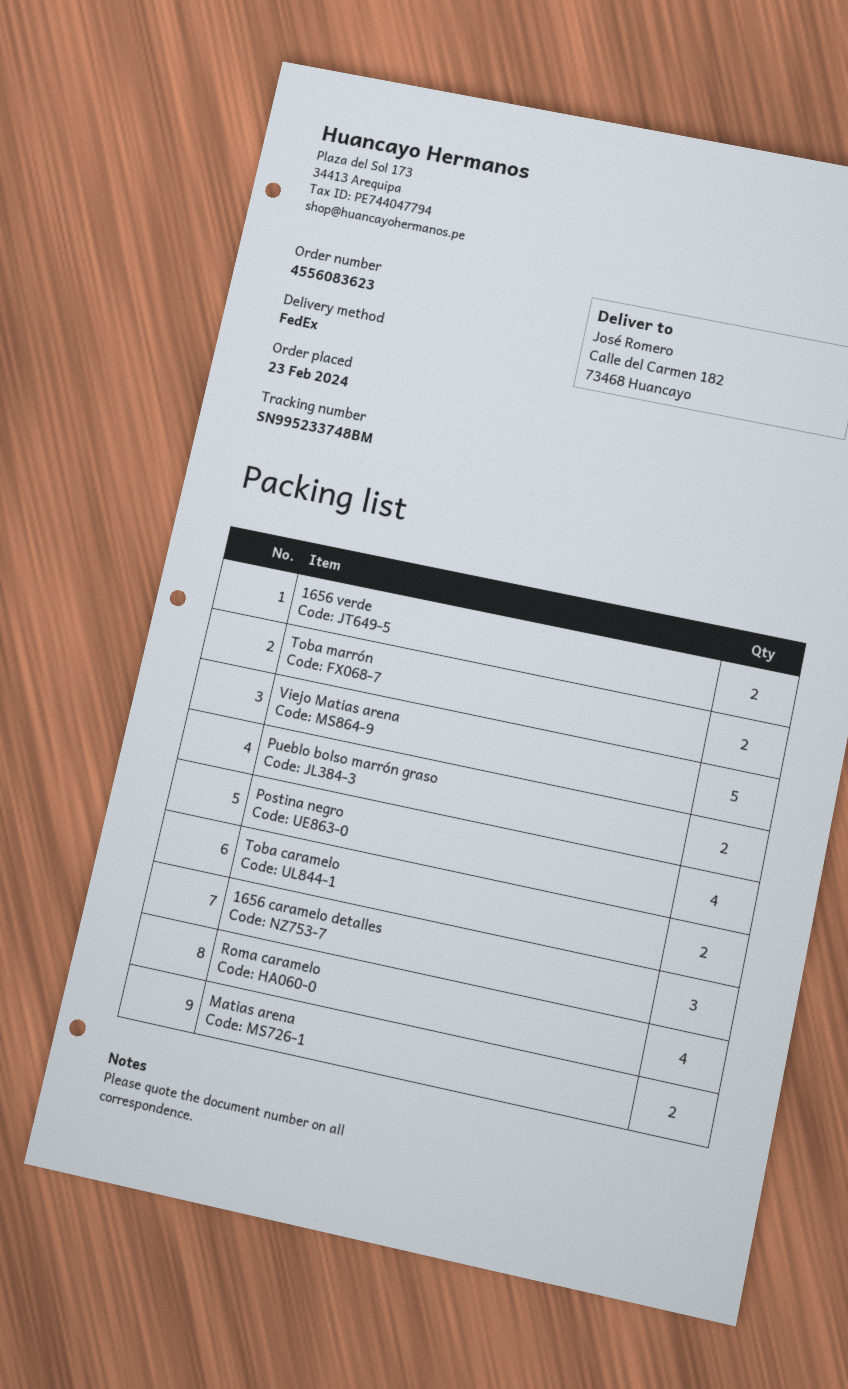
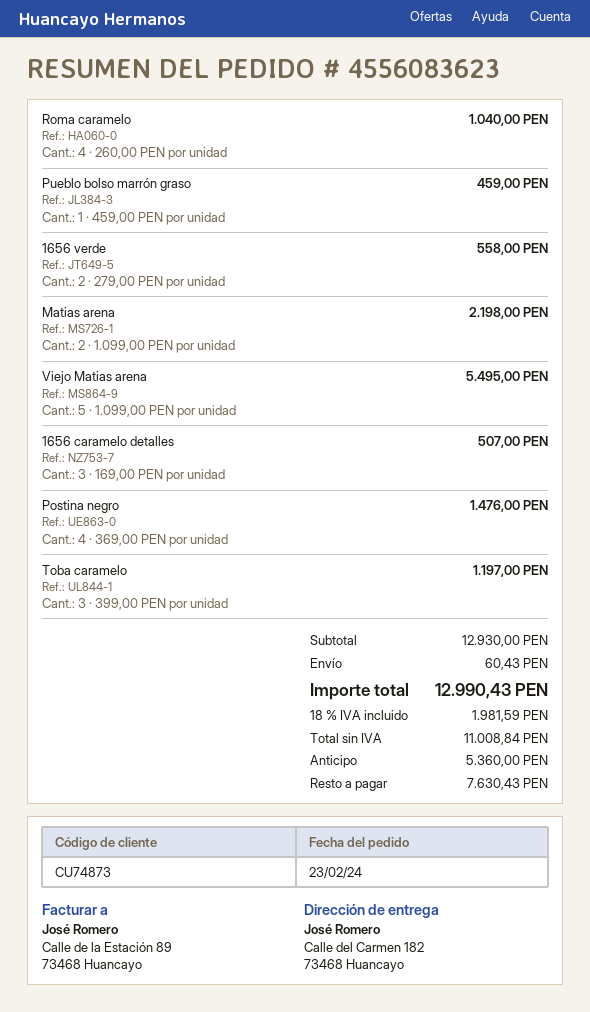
Toba marrón: 2 -> none
Pueblo bolso marrón graso: 2 -> 1
Toba caramelo: 2 -> 3

